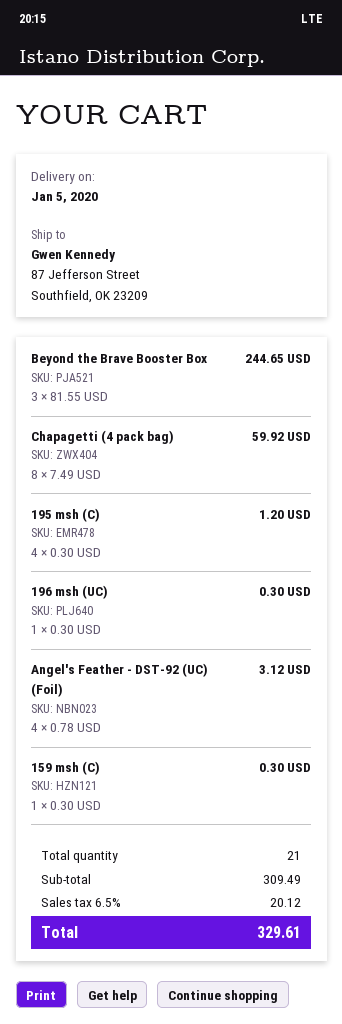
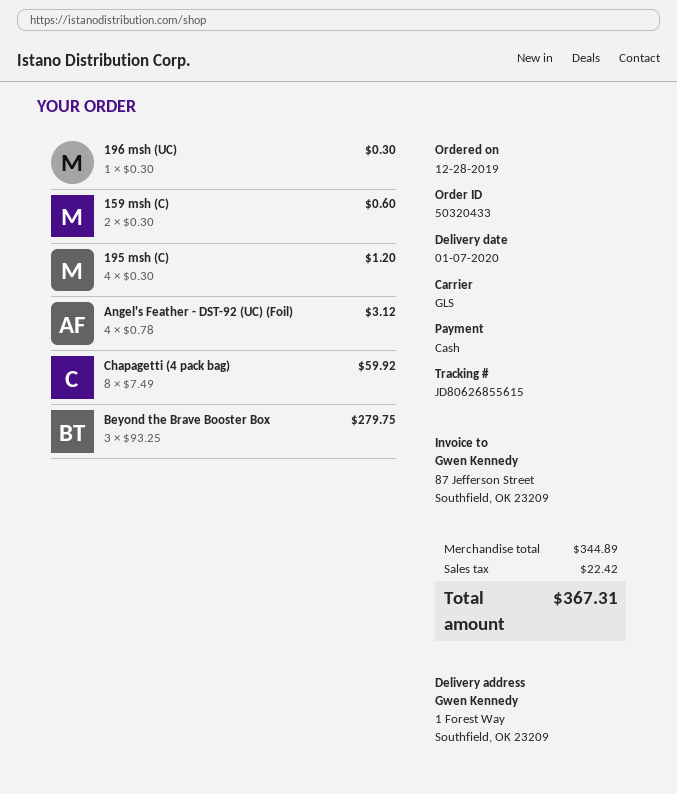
delivery date: 2020-01-05 -> 2020-01-07
ship to: 87 Jefferson Street, Southfield, OK 23209 -> 1 Forest Way, Southfield, OK 23209
Beyond the Brave Booster Box: 3 x 81.55 = 244.65 -> 3 x 93.25 = 279.75
159 msh (C): 1 x 0.30 = 0.30 -> 2 x 0.30 = 0.60
subtotal: 309.49 -> 344.89
tax: 20.12 -> 22.42
total: 329.61 -> 367.31

